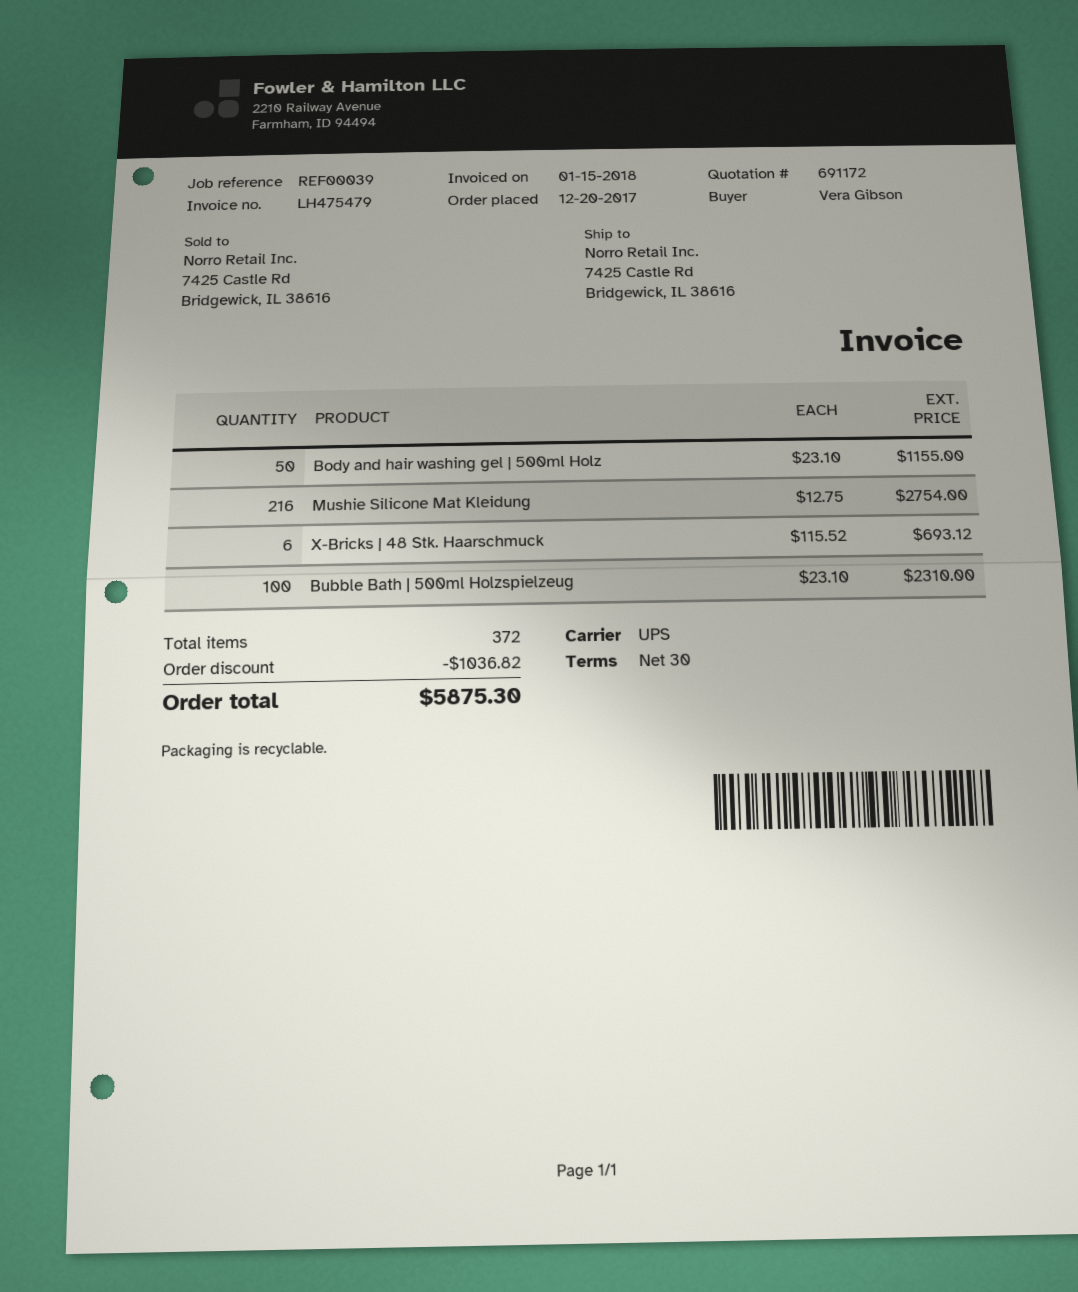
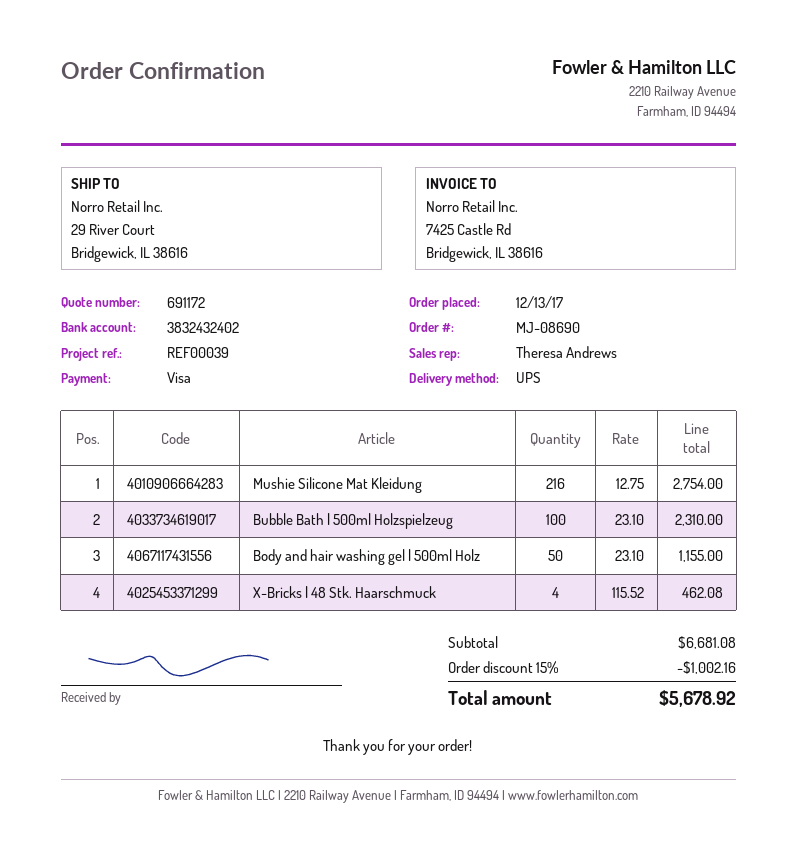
order date: 2017-12-20 -> 2017-12-13
ship to: 7425 Castle Rd, Bridgewick, IL 38616 -> 29 River Court, Bridgewick, IL 38616
X-Bricks | 48 Stk. Haarschmuck: 6 x 115.52 = 693.12 -> 4 x 115.52 = 462.08
discount: 1036.82 -> 1002.16
total: 5875.30 -> 5678.92

